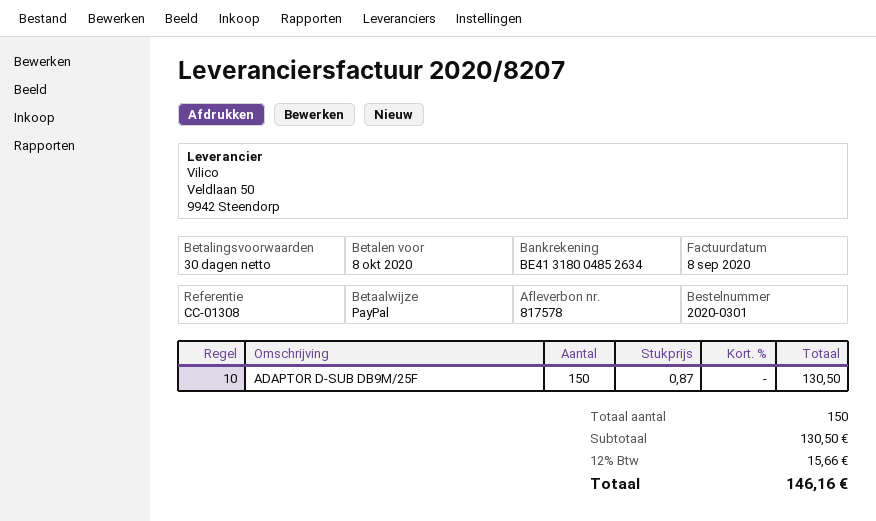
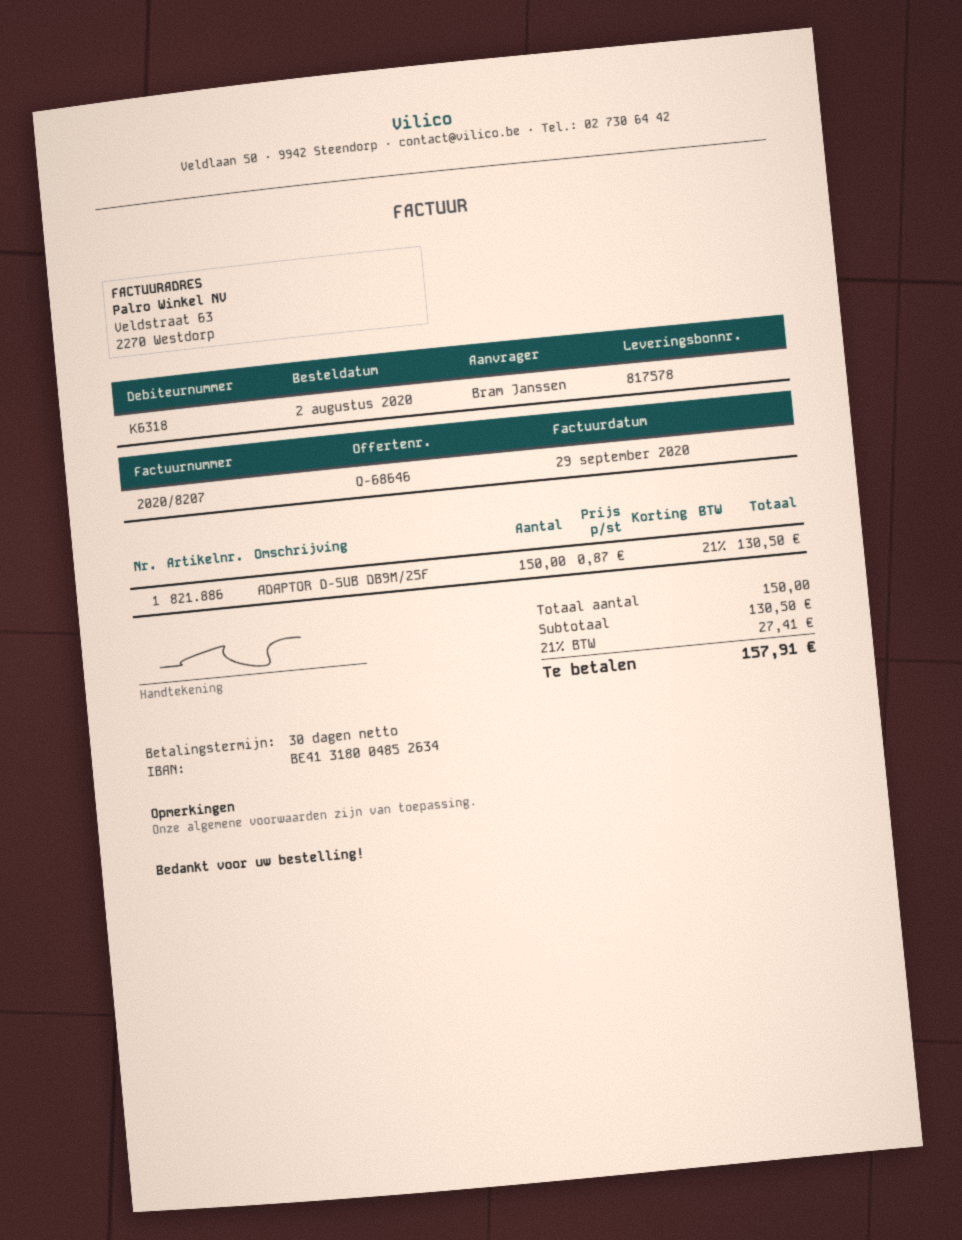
invoice date: 2020-09-08 -> 2020-09-29
tax: 12% = 15.66 -> 21% = 27.41
total: 146.16 -> 157.91

